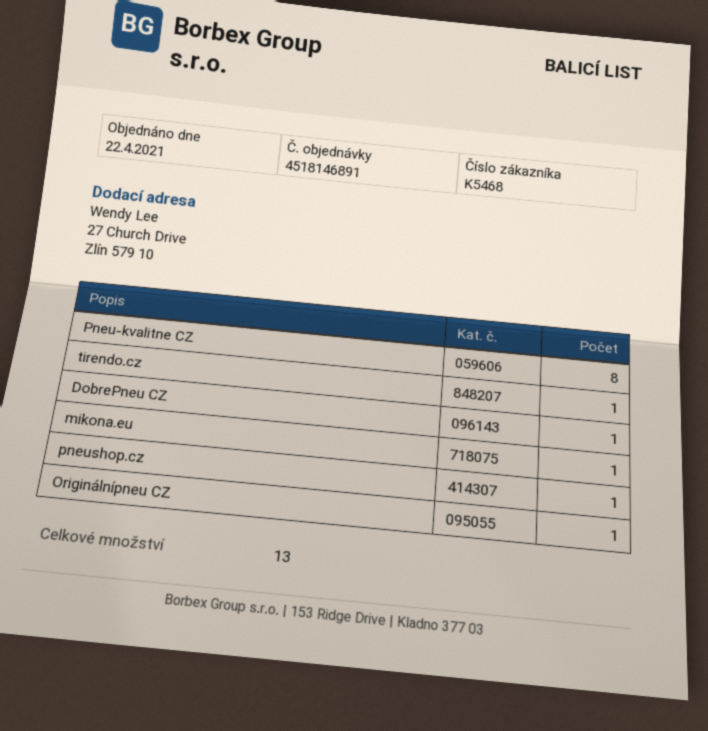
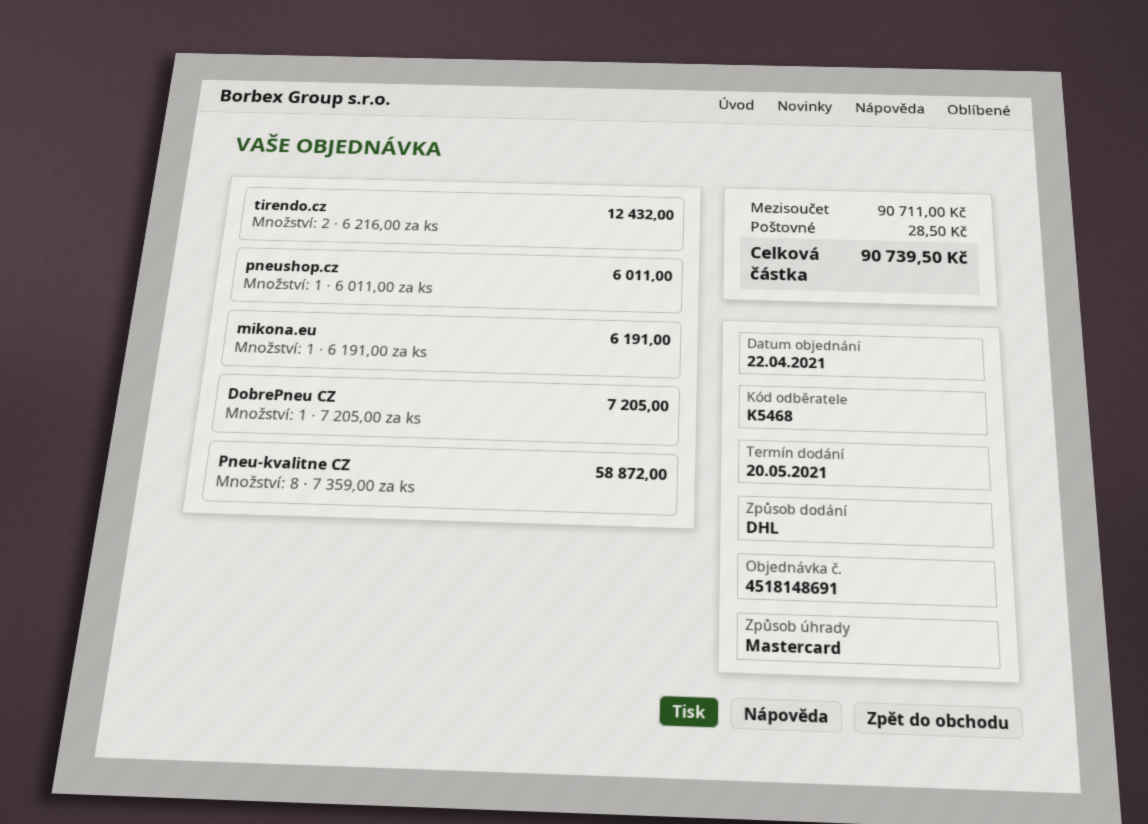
order number: 4518146891 -> 4518148691
tirendo.cz: 1 -> 2
Originálnípneu CZ: 1 -> none

